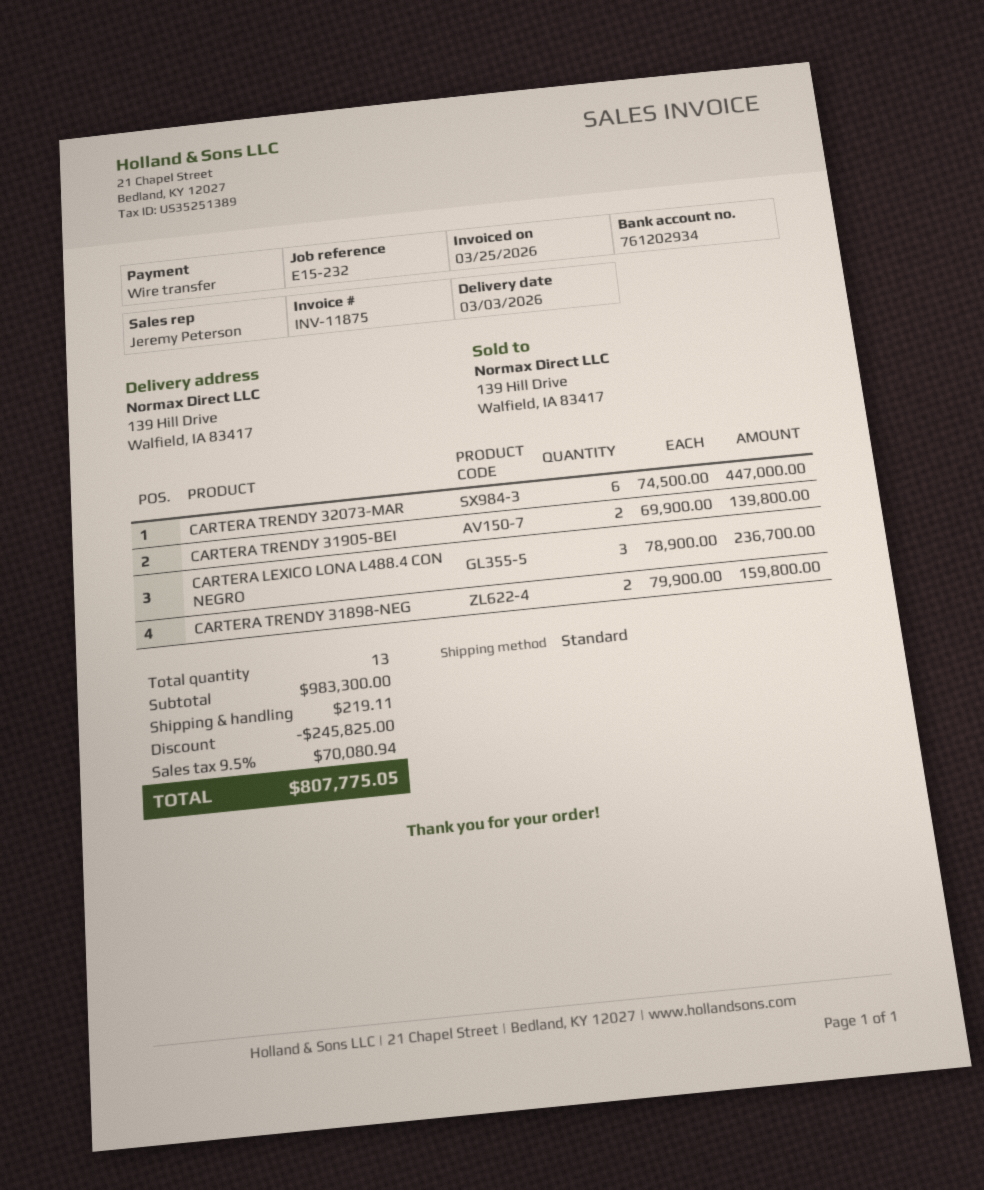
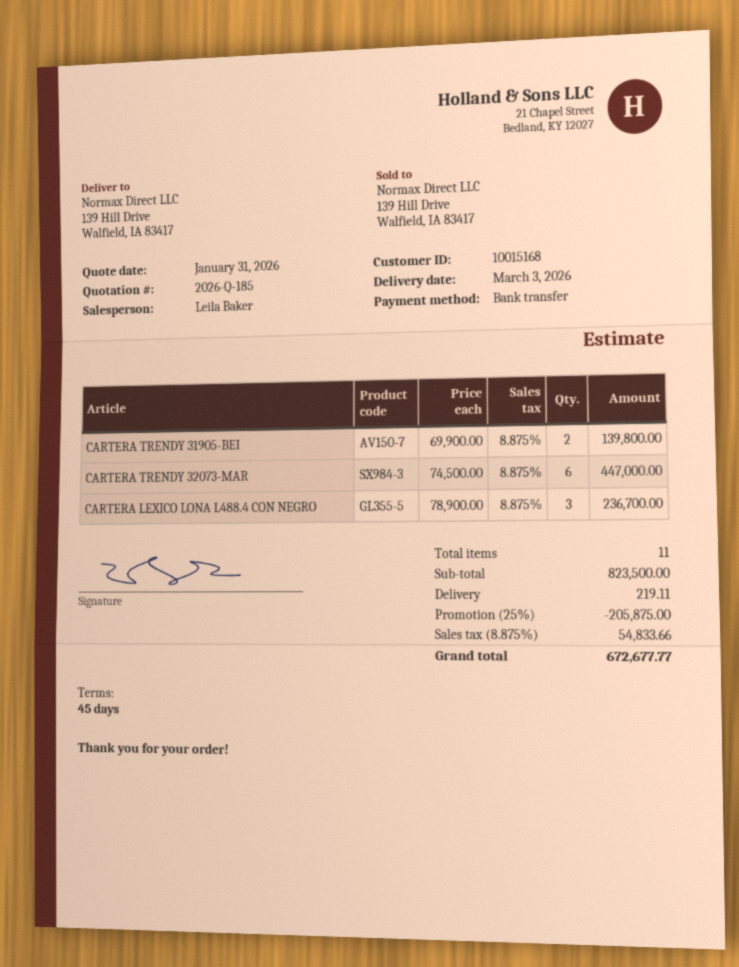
sales rep: Jeremy Peterson -> Leila Baker
CARTERA TRENDY 31898-NEG: 2 x 79900.00 = 159800.00 -> none
total quantity: 13 -> 11
subtotal: 983300.00 -> 823500.00
discount: 245825.00 -> 205875.00
tax: 9.5% = 70080.94 -> 8.875% = 54833.66
total: 807775.05 -> 672677.77

